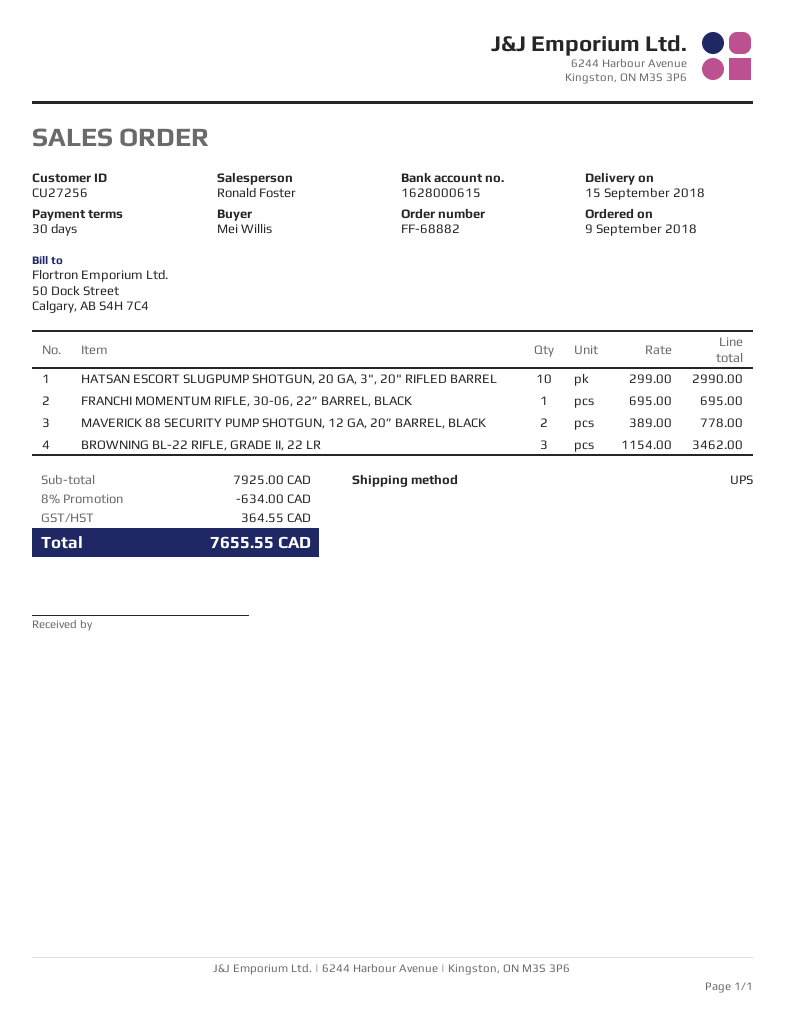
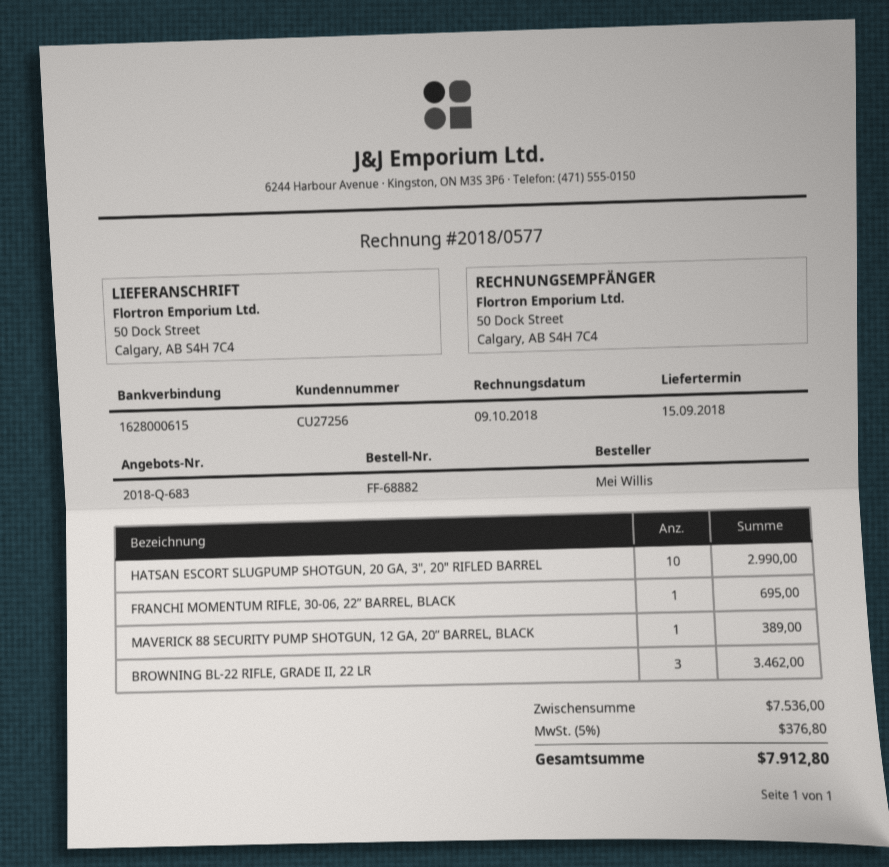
MAVERICK 88 SECURITY PUMP SHOTGUN, 12 GA, 20” BARREL, BLACK: 2 for 778.00 -> 1 for 389.00
subtotal: 7925.00 -> 7536.00
discount: 8% = 634.00 -> none
tax: 364.55 -> 376.80
total: 7655.55 -> 7912.80

